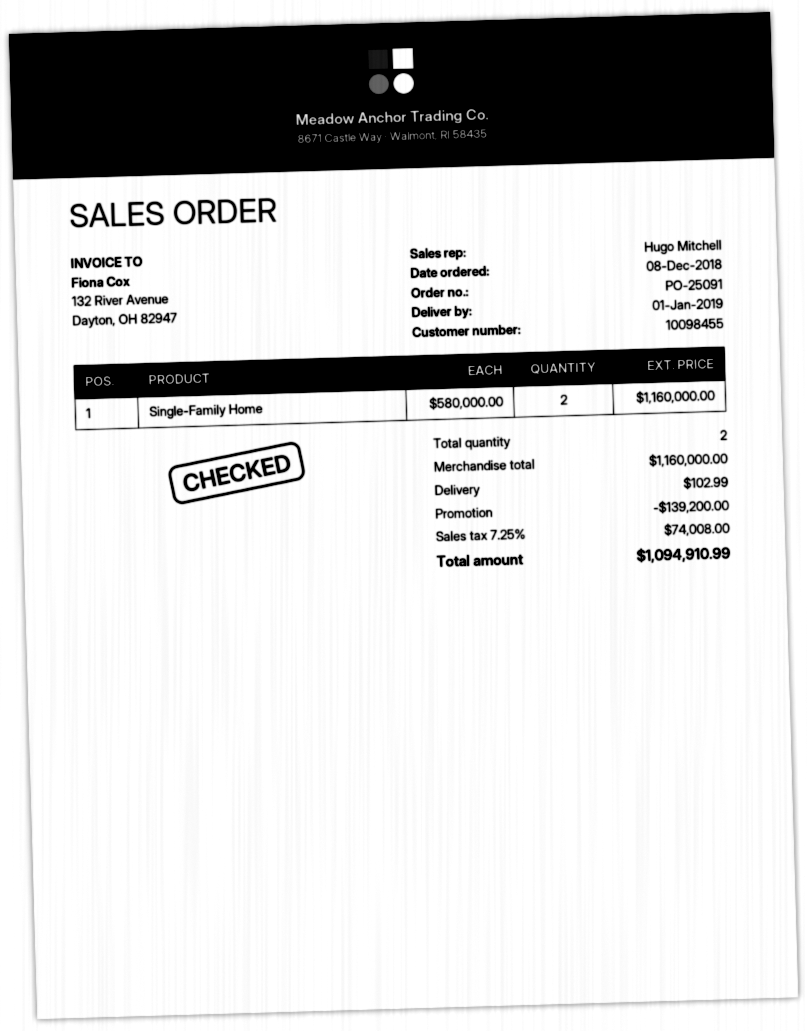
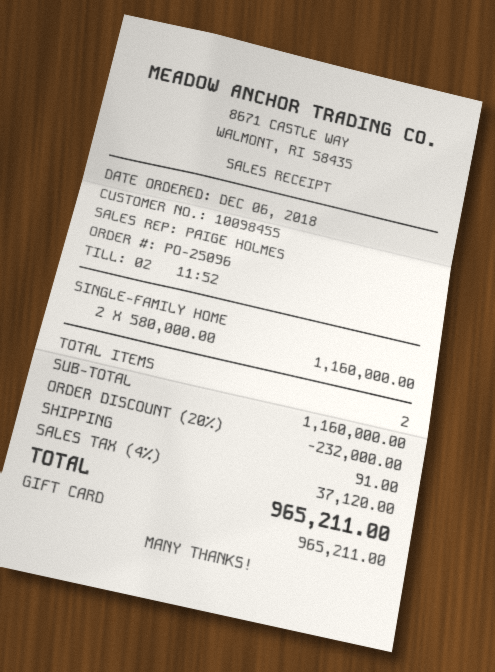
order number: PO-25091 -> PO-25096
order date: 2018-12-08 -> 2018-12-06
sales rep: Hugo Mitchell -> PAIGE HOLMES
discount: 139200.00 -> 232000.00
shipping: 102.99 -> 91.00
tax: 7.25% = 74008.00 -> 4% = 37120.00
total: 1094910.99 -> 965211.00

